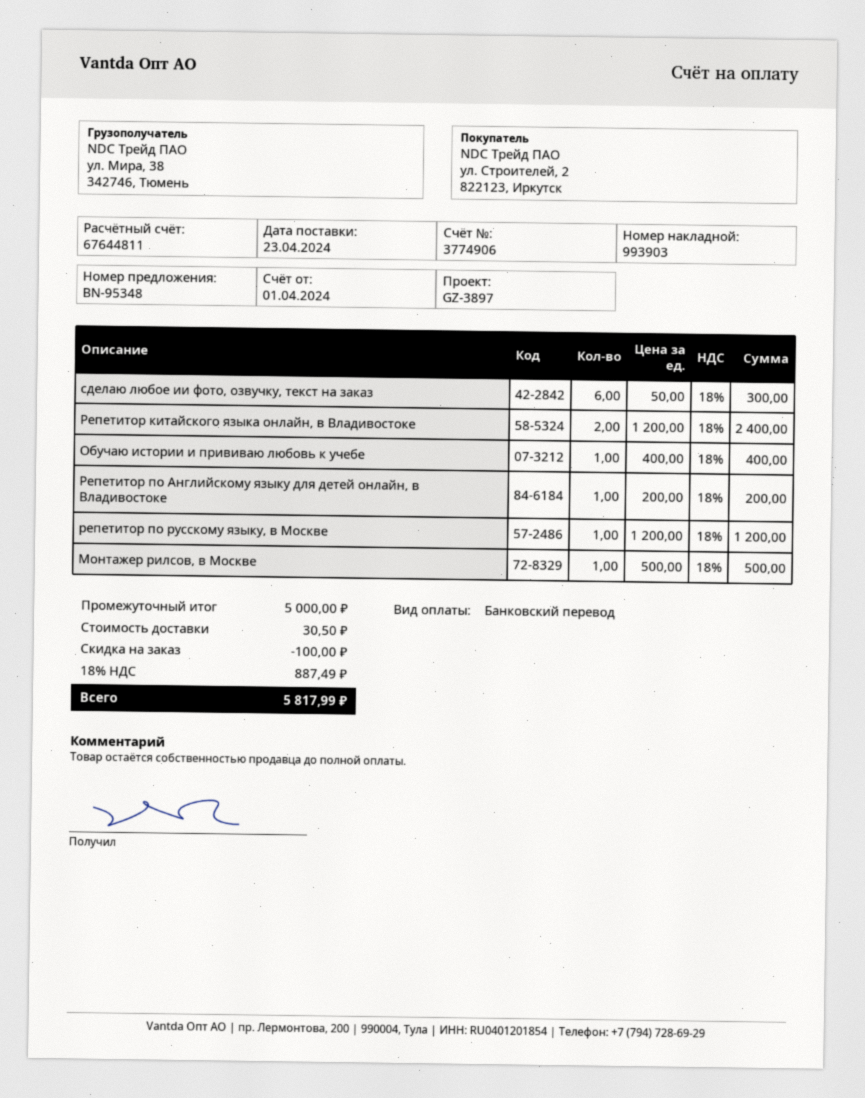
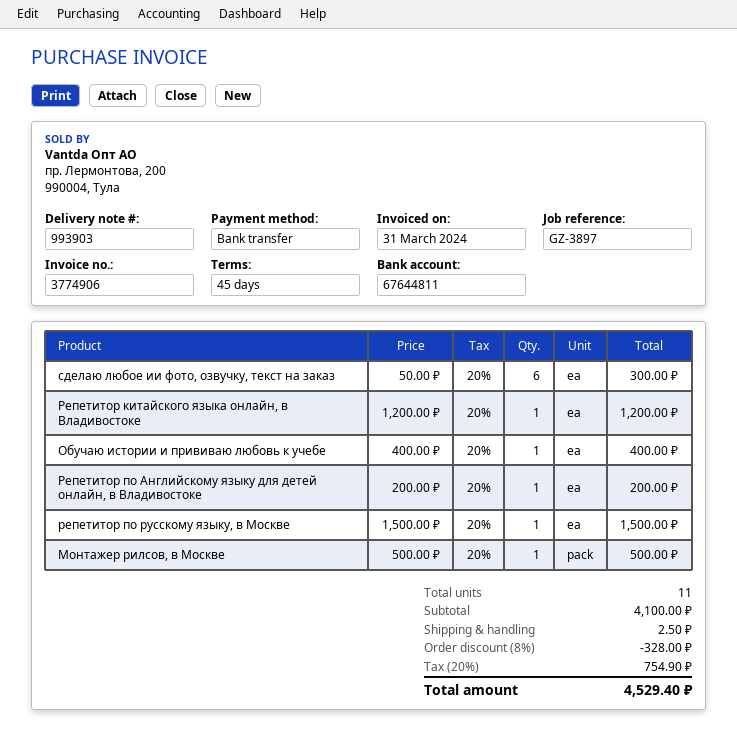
invoice date: 2024-04-01 -> 2024-03-31
Репетитор китайского языка онлайн, в Владивостоке: 2 x 1200.00 = 2400.00 -> 1 x 1200.00 = 1200.00
репетитор по русскому языку, в Москве: 1 x 1200.00 = 1200.00 -> 1 x 1500.00 = 1500.00
subtotal: 5000.00 -> 4100.00
discount: 100.00 -> 328.00
shipping: 30.50 -> 2.50
tax: 18% = 887.49 -> 20% = 754.90
total: 5817.99 -> 4529.40

